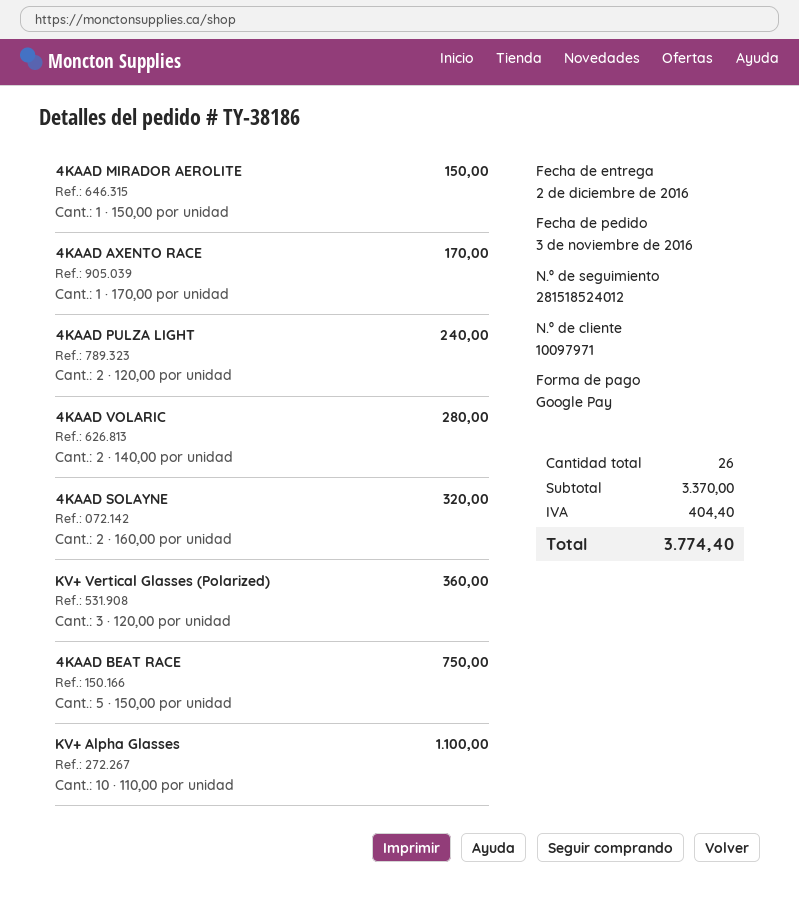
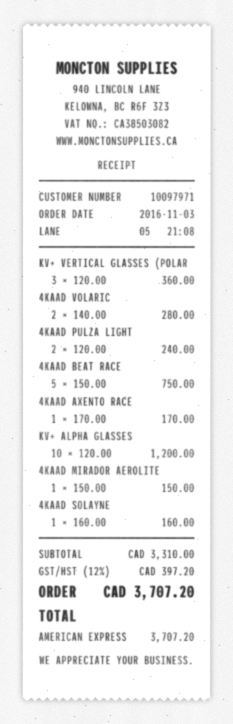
payment method: Google Pay -> American Express
4KAAD SOLAYNE: 2 x 160.00 = 320.00 -> 1 x 160.00 = 160.00
KV+ Alpha Glasses: 10 x 110.00 = 1100.00 -> 10 x 120.00 = 1200.00
subtotal: 3370.00 -> 3310.00
tax: 404.40 -> 397.20
total: 3774.40 -> 3707.20

